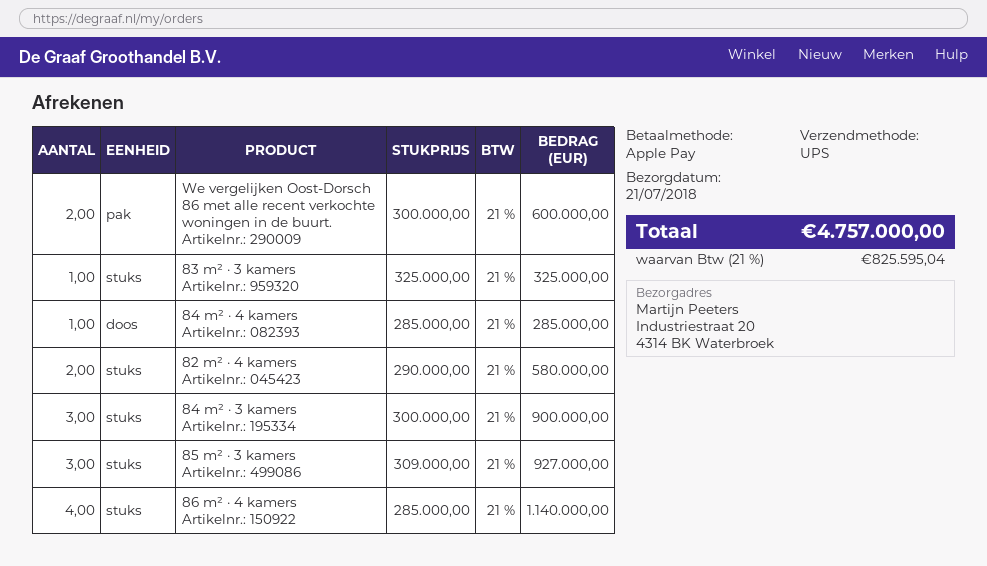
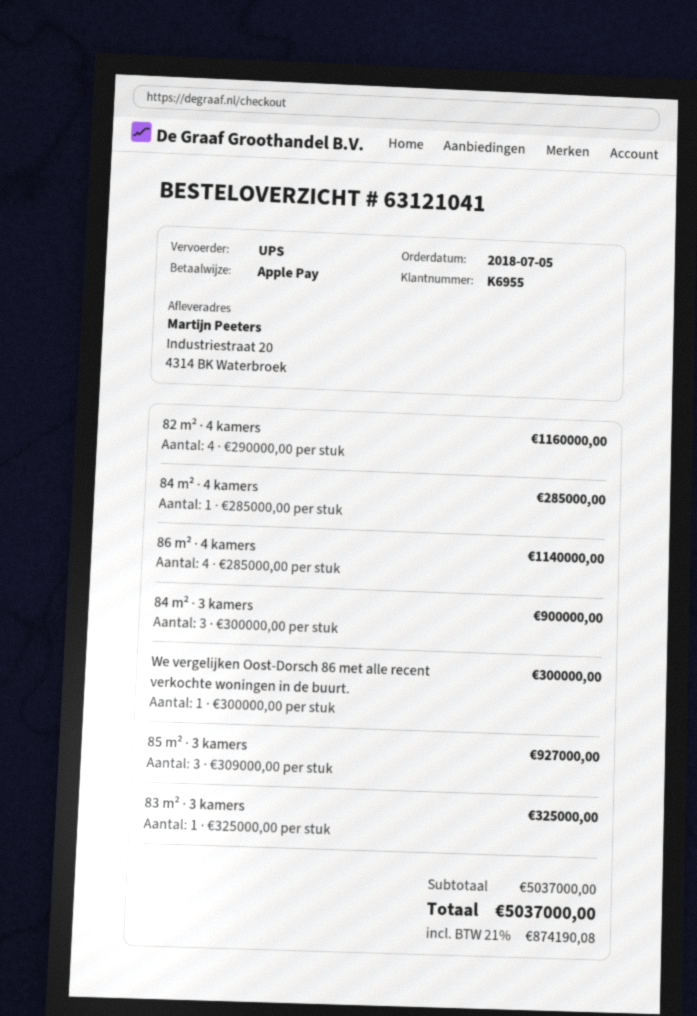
We vergelijken Oost-Dorsch 86 met alle recent verkochte woningen in de buurt.: 2 x 300000.00 = 600000.00 -> 1 x 300000.00 = 300000.00
82 m² · 4 kamers: 2 x 290000.00 = 580000.00 -> 4 x 290000.00 = 1160000.00
tax: 21% = 825595.04 -> 21% = 874190.08
total: 4757000.00 -> 5037000.00

